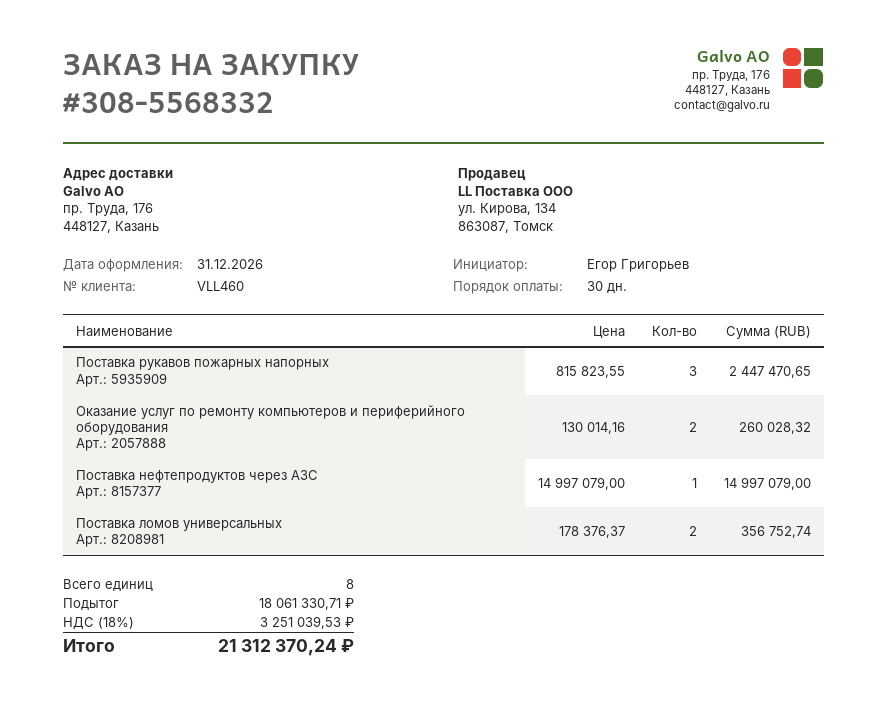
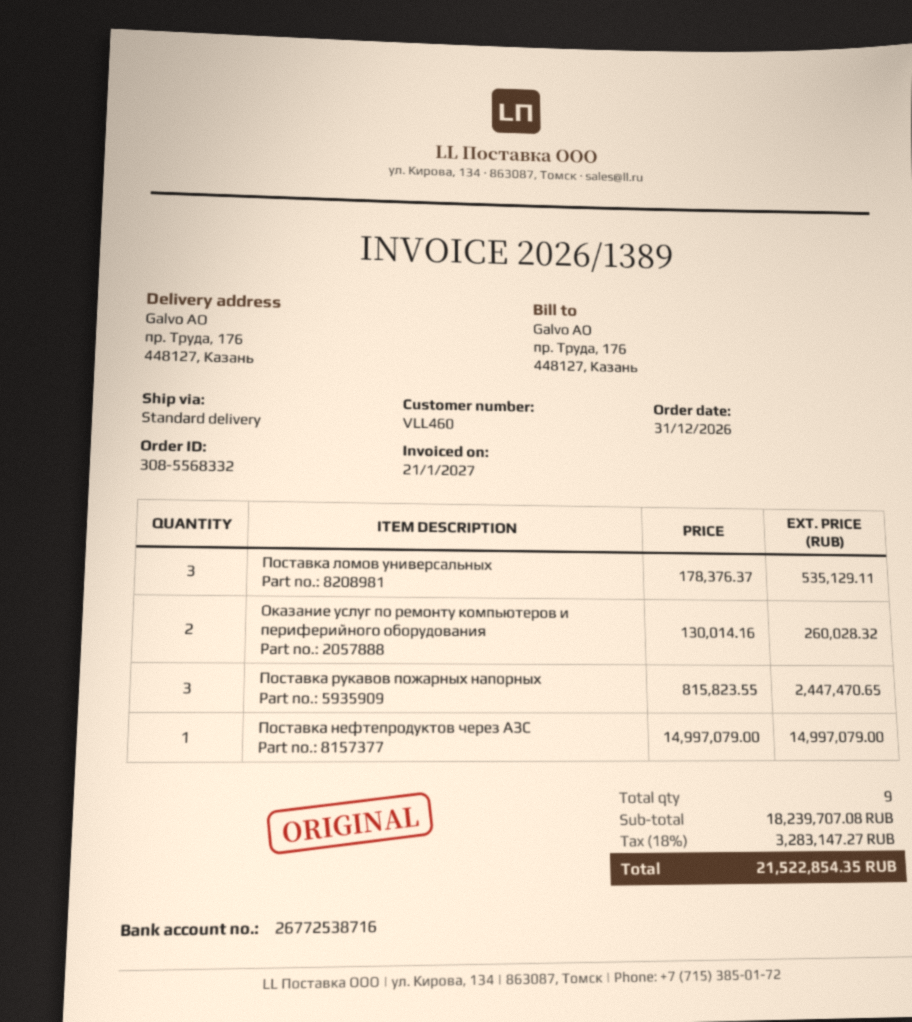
Поставка ломов универсальных: 2 x 178376.37 = 356752.74 -> 3 x 178376.37 = 535129.11
total quantity: 8 -> 9
subtotal: 18061330.71 -> 18239707.08
tax: 18% = 3251039.53 -> 18% = 3283147.27
total: 21312370.24 -> 21522854.35

